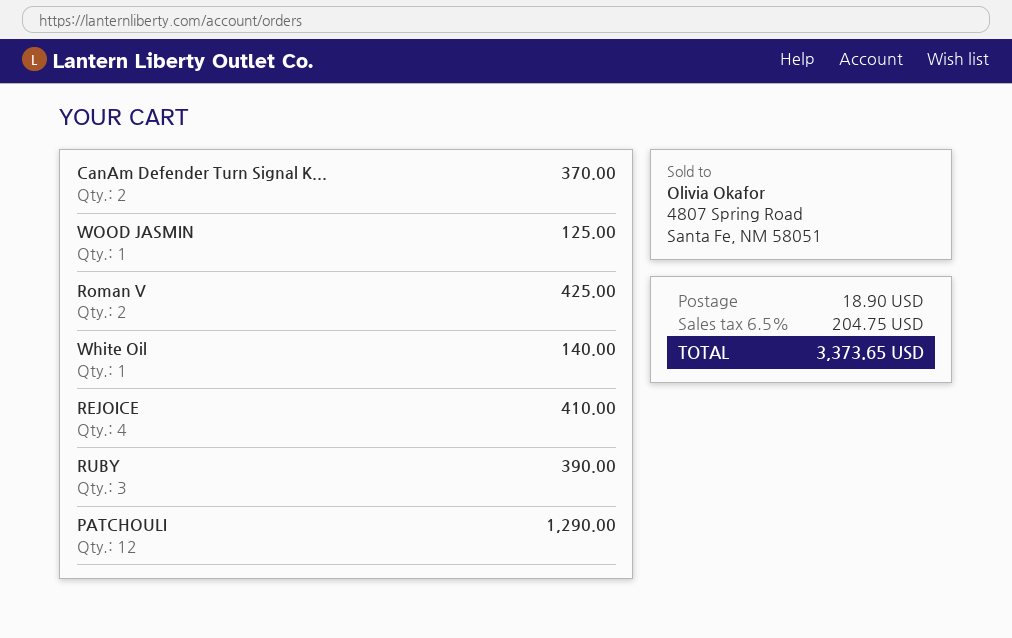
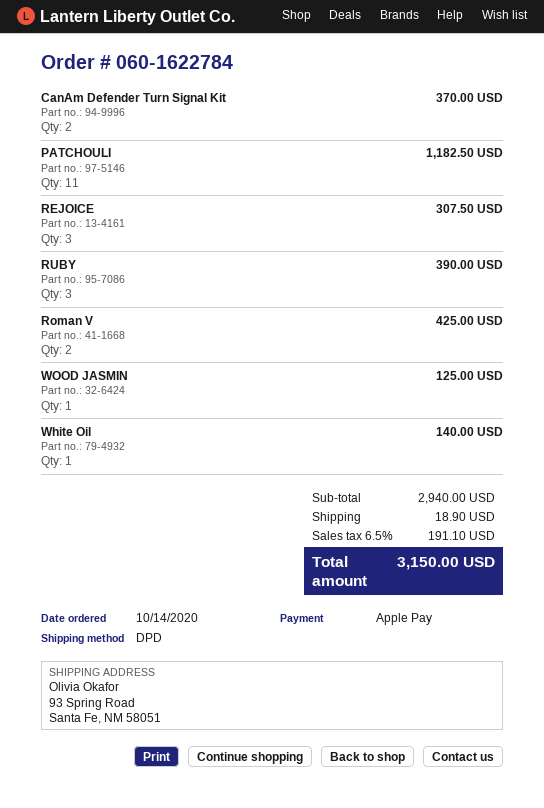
REJOICE: 4 for 410.00 -> 3 for 307.50
PATCHOULI: 12 for 1290.00 -> 11 for 1182.50
tax: 6.5% = 204.75 -> 6.5% = 191.10
total: 3373.65 -> 3150.00

